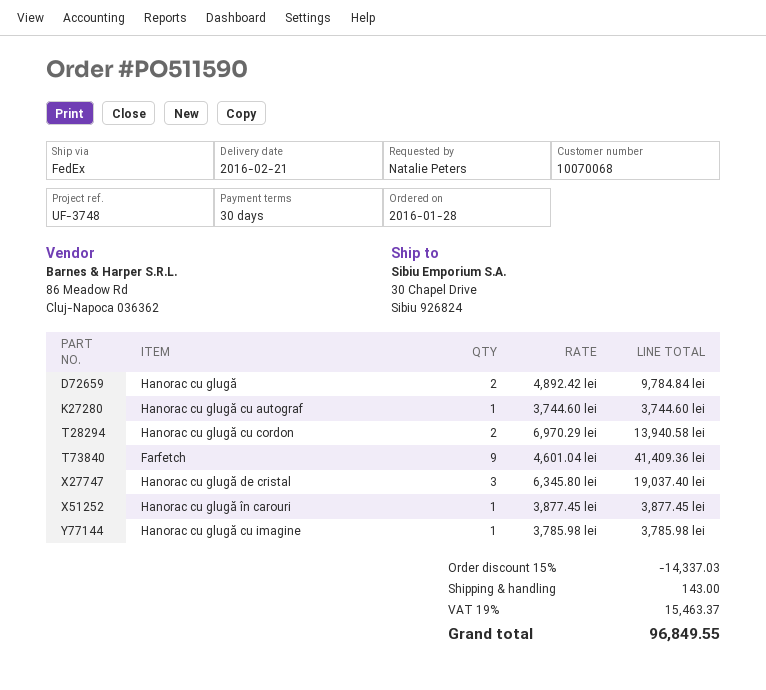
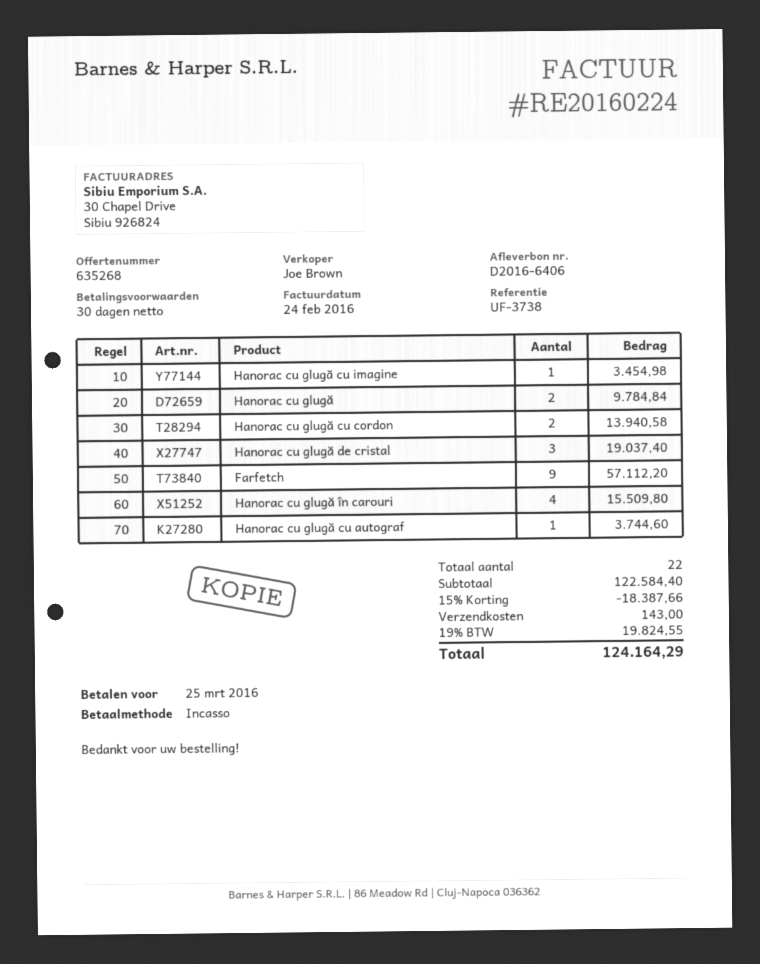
reference: UF-3748 -> UF-3738
Farfetch: 9 for 41409.36 -> 9 for 57112.20
Hanorac cu glugă în carouri: 1 for 3877.45 -> 4 for 15509.80
Hanorac cu glugă cu imagine: 1 for 3785.98 -> 1 for 3454.98
discount: 15% = 14337.03 -> 15% = 18387.66
tax: 19% = 15463.37 -> 19% = 19824.55
total: 96849.55 -> 124164.29

